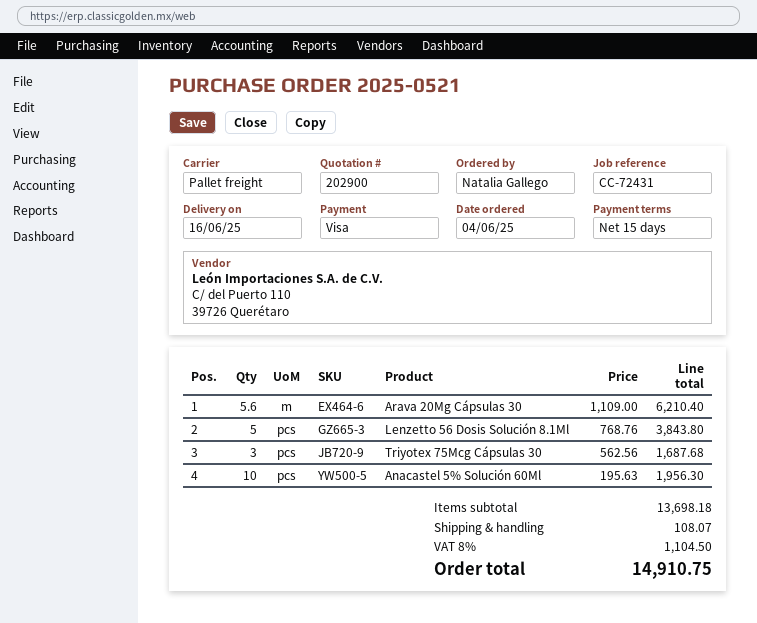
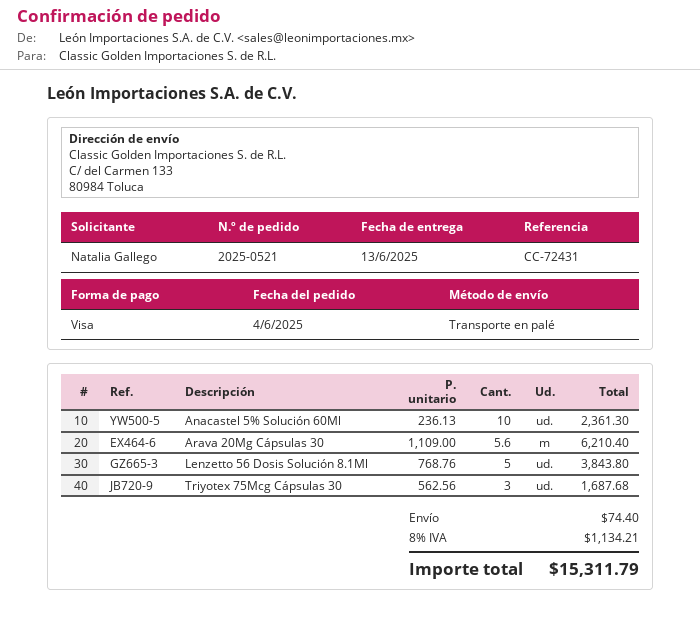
delivery date: 2025-06-16 -> 2025-06-13
Anacastel 5% Solución 60Ml: 10 x 195.63 = 1956.30 -> 10 x 236.13 = 2361.30
shipping: 108.07 -> 74.40
tax: 8% = 1104.50 -> 8% = 1134.21
total: 14910.75 -> 15311.79

